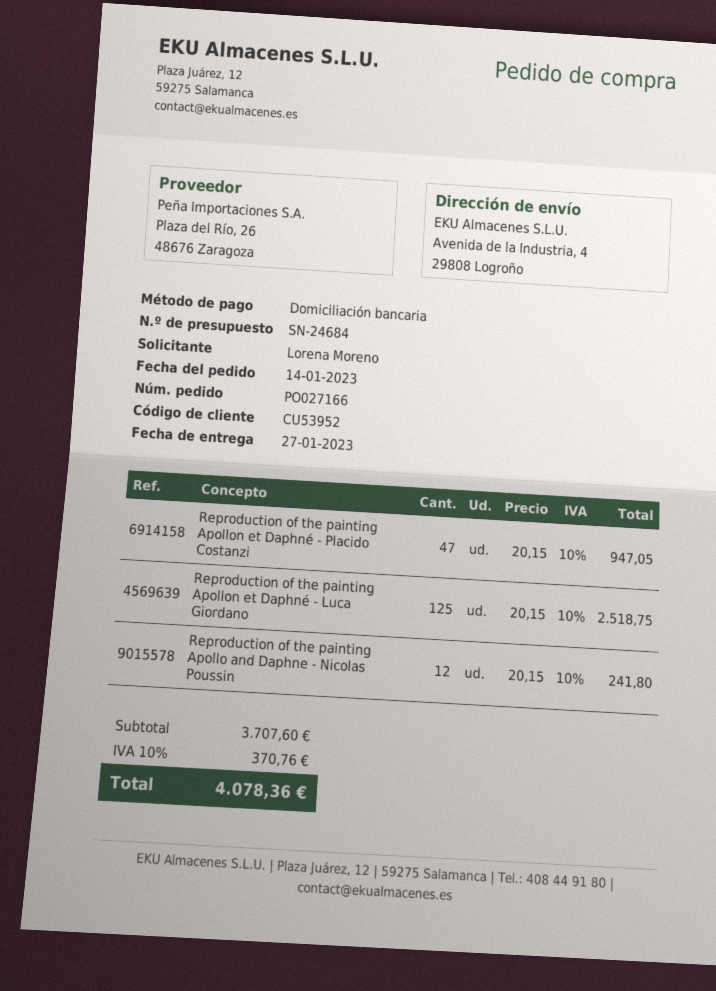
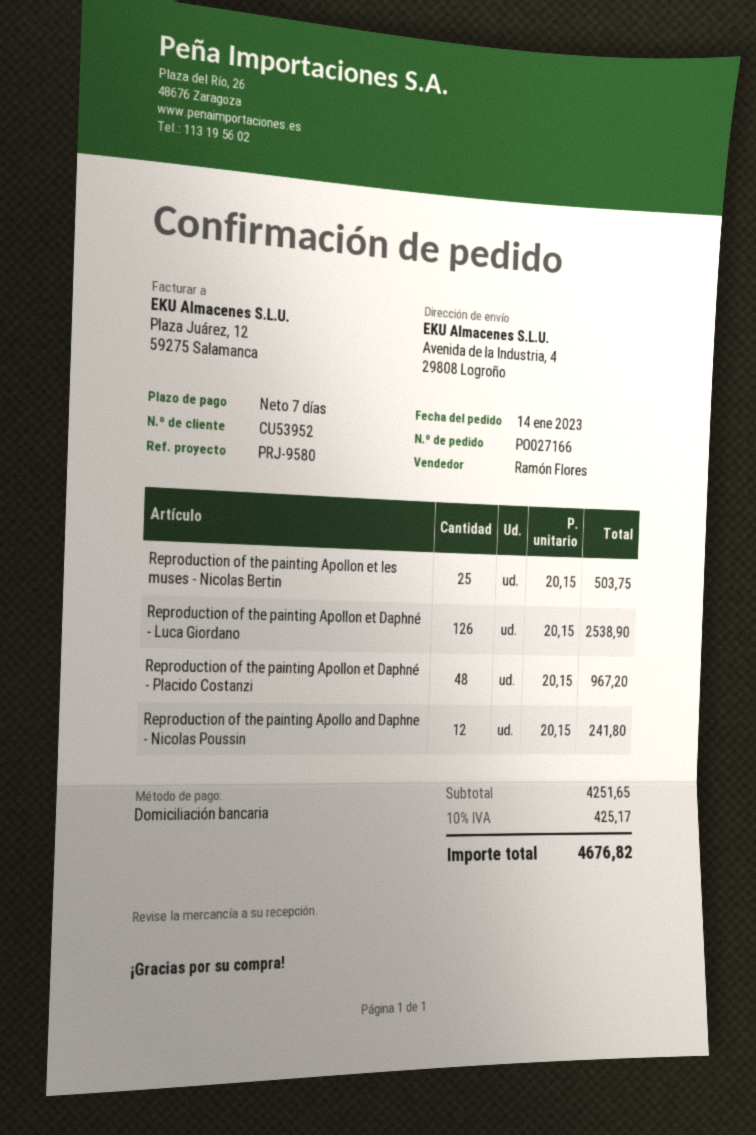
Reproduction of the painting Apollon et Daphné - Placido Costanzi: 47 x 20.15 = 947.05 -> 48 x 20.15 = 967.20
Reproduction of the painting Apollon et Daphné - Luca Giordano: 125 x 20.15 = 2518.75 -> 126 x 20.15 = 2538.90
Reproduction of the painting Apollon et les muses - Nicolas Bertin: none -> 25 x 20.15 = 503.75
subtotal: 3707.60 -> 4251.65
tax: 10% = 370.76 -> 10% = 425.17
total: 4078.36 -> 4676.82

